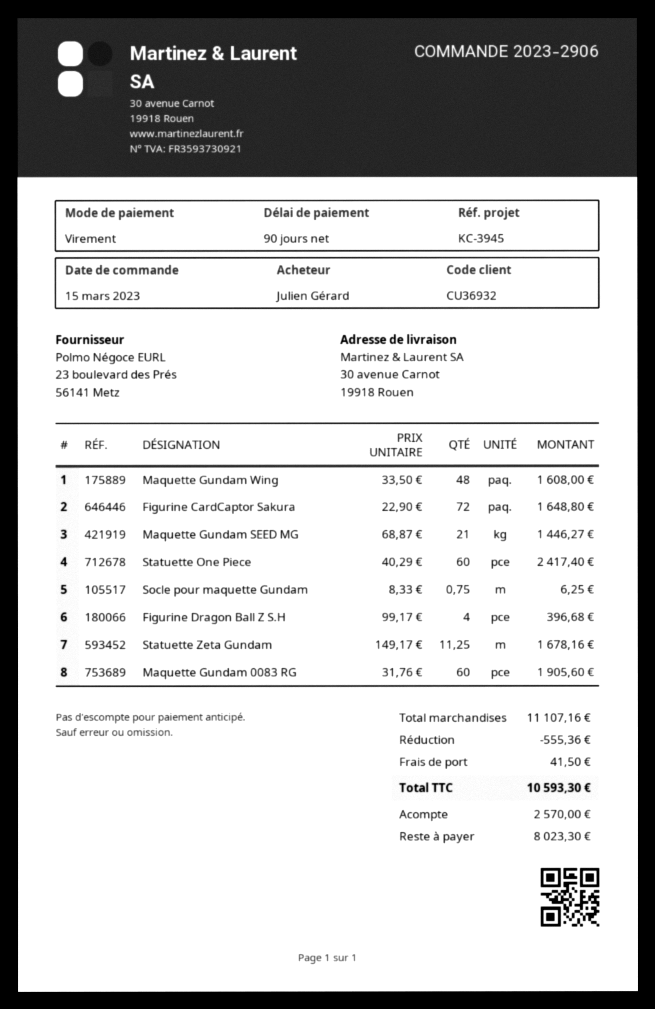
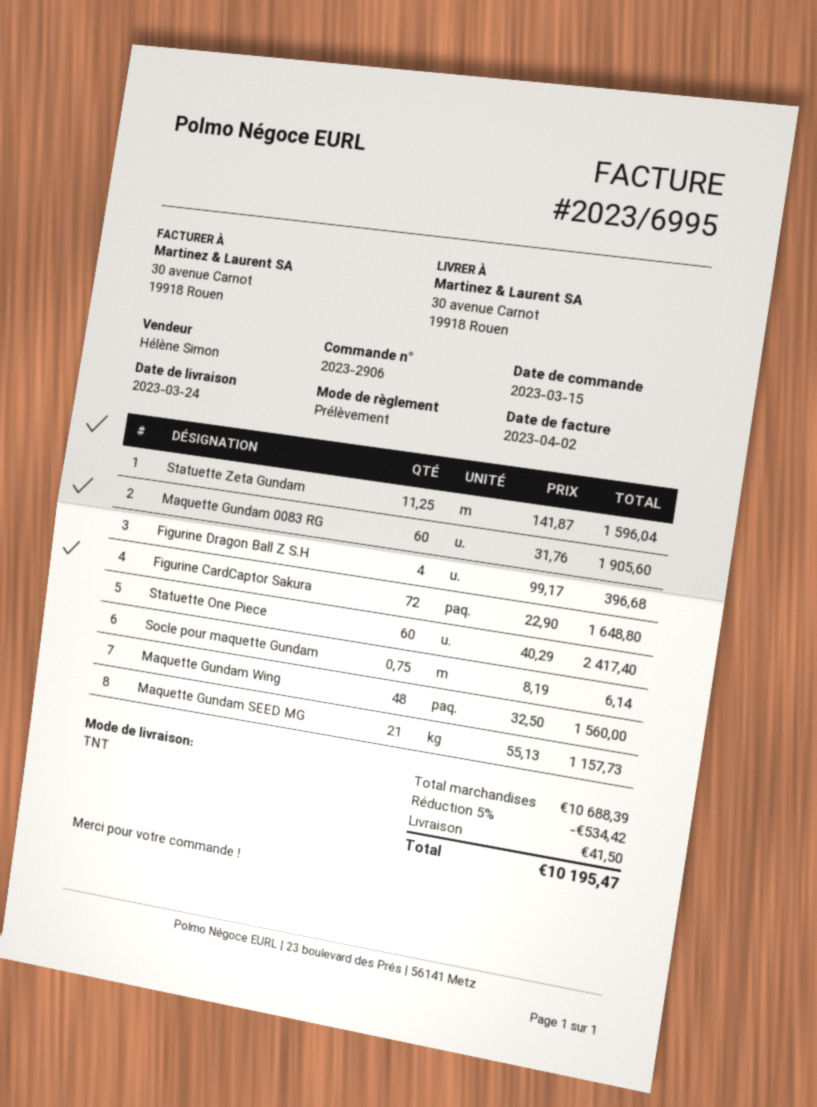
payment method: bank transfer -> direct debit
Maquette Gundam Wing: 48 x 33.50 = 1608.00 -> 48 x 32.50 = 1560.00
Maquette Gundam SEED MG: 21 x 68.87 = 1446.27 -> 21 x 55.13 = 1157.73
Socle pour maquette Gundam: 0.75 x 8.33 = 6.25 -> 0.75 x 8.19 = 6.14
Statuette Zeta Gundam: 11.25 x 149.17 = 1678.16 -> 11.25 x 141.87 = 1596.04
subtotal: 11107.16 -> 10688.39
discount: 555.36 -> 534.42
total: 10593.30 -> 10195.47

